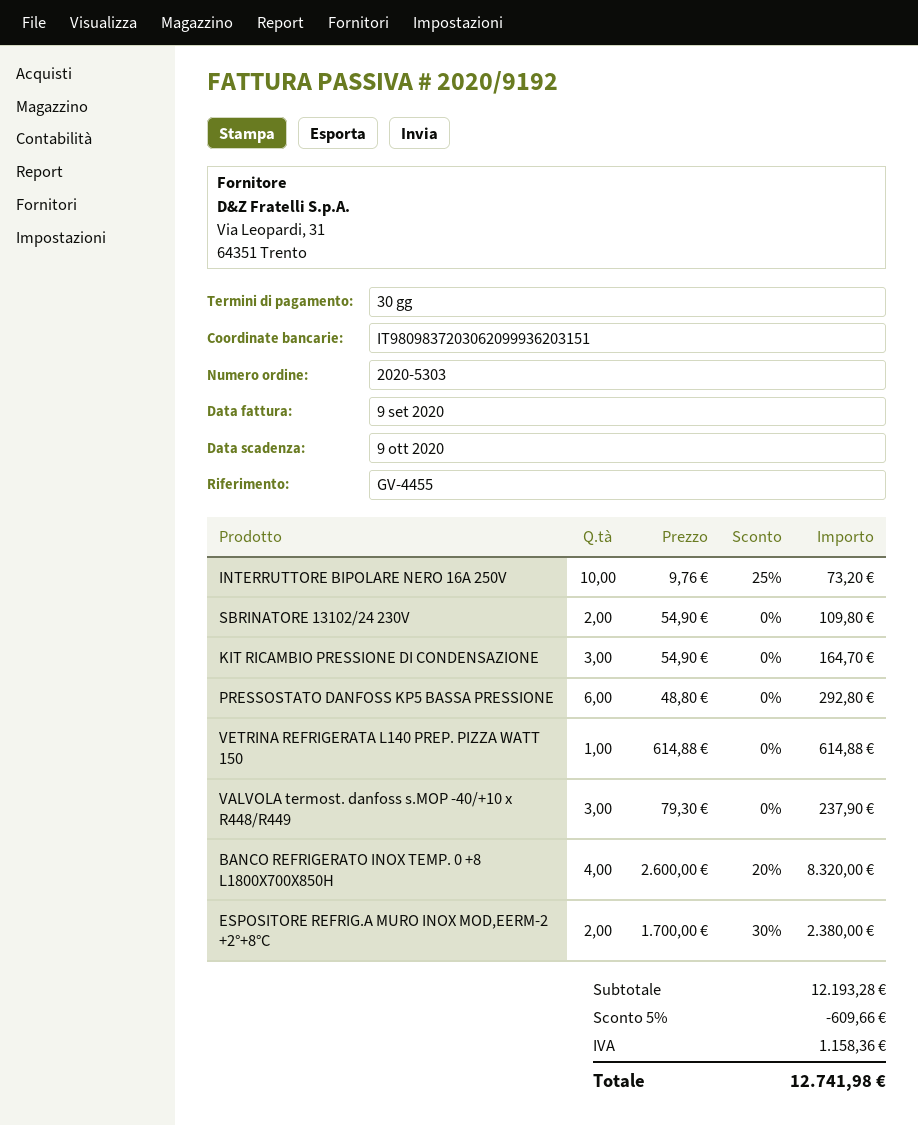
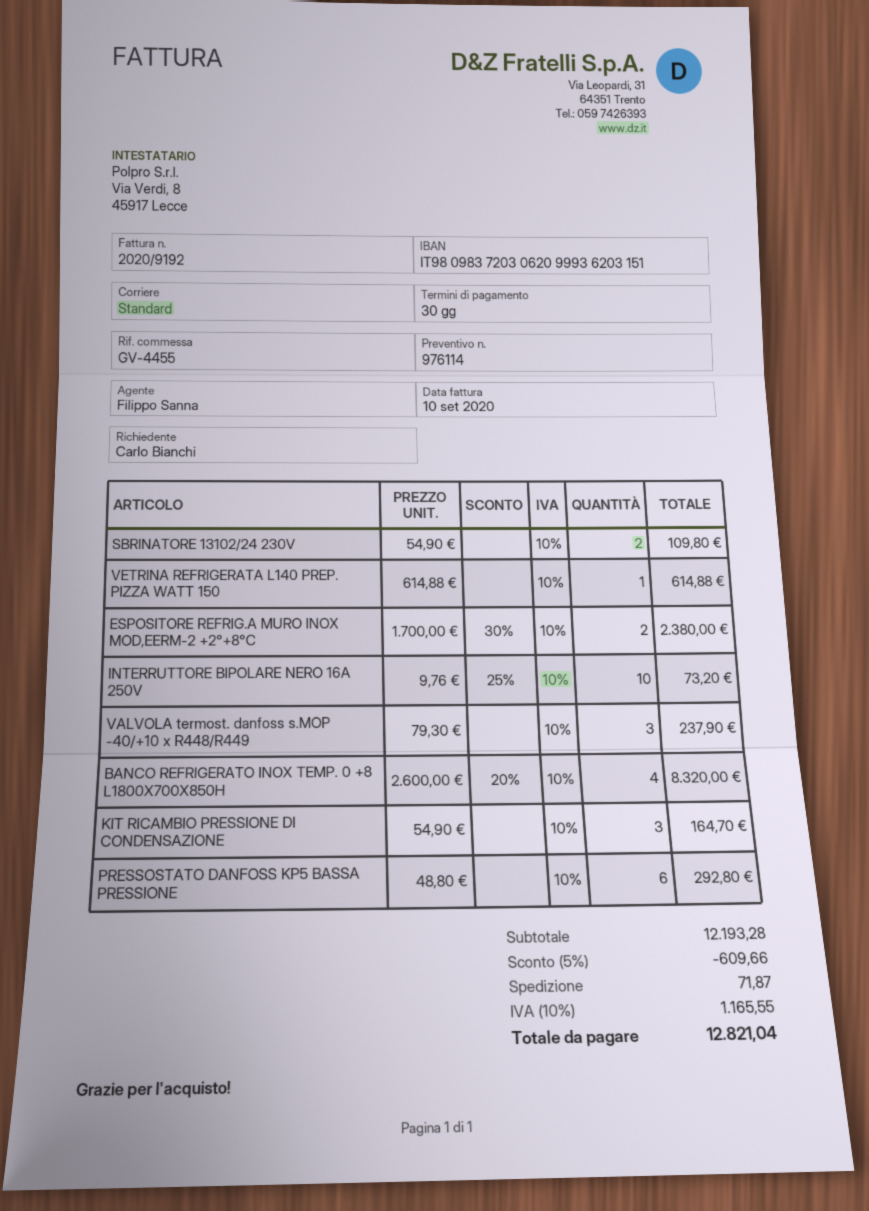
invoice date: 2020-09-09 -> 2020-09-10
shipping: none -> 71.87
tax: 1158.36 -> 1165.55
total: 12741.98 -> 12821.04

